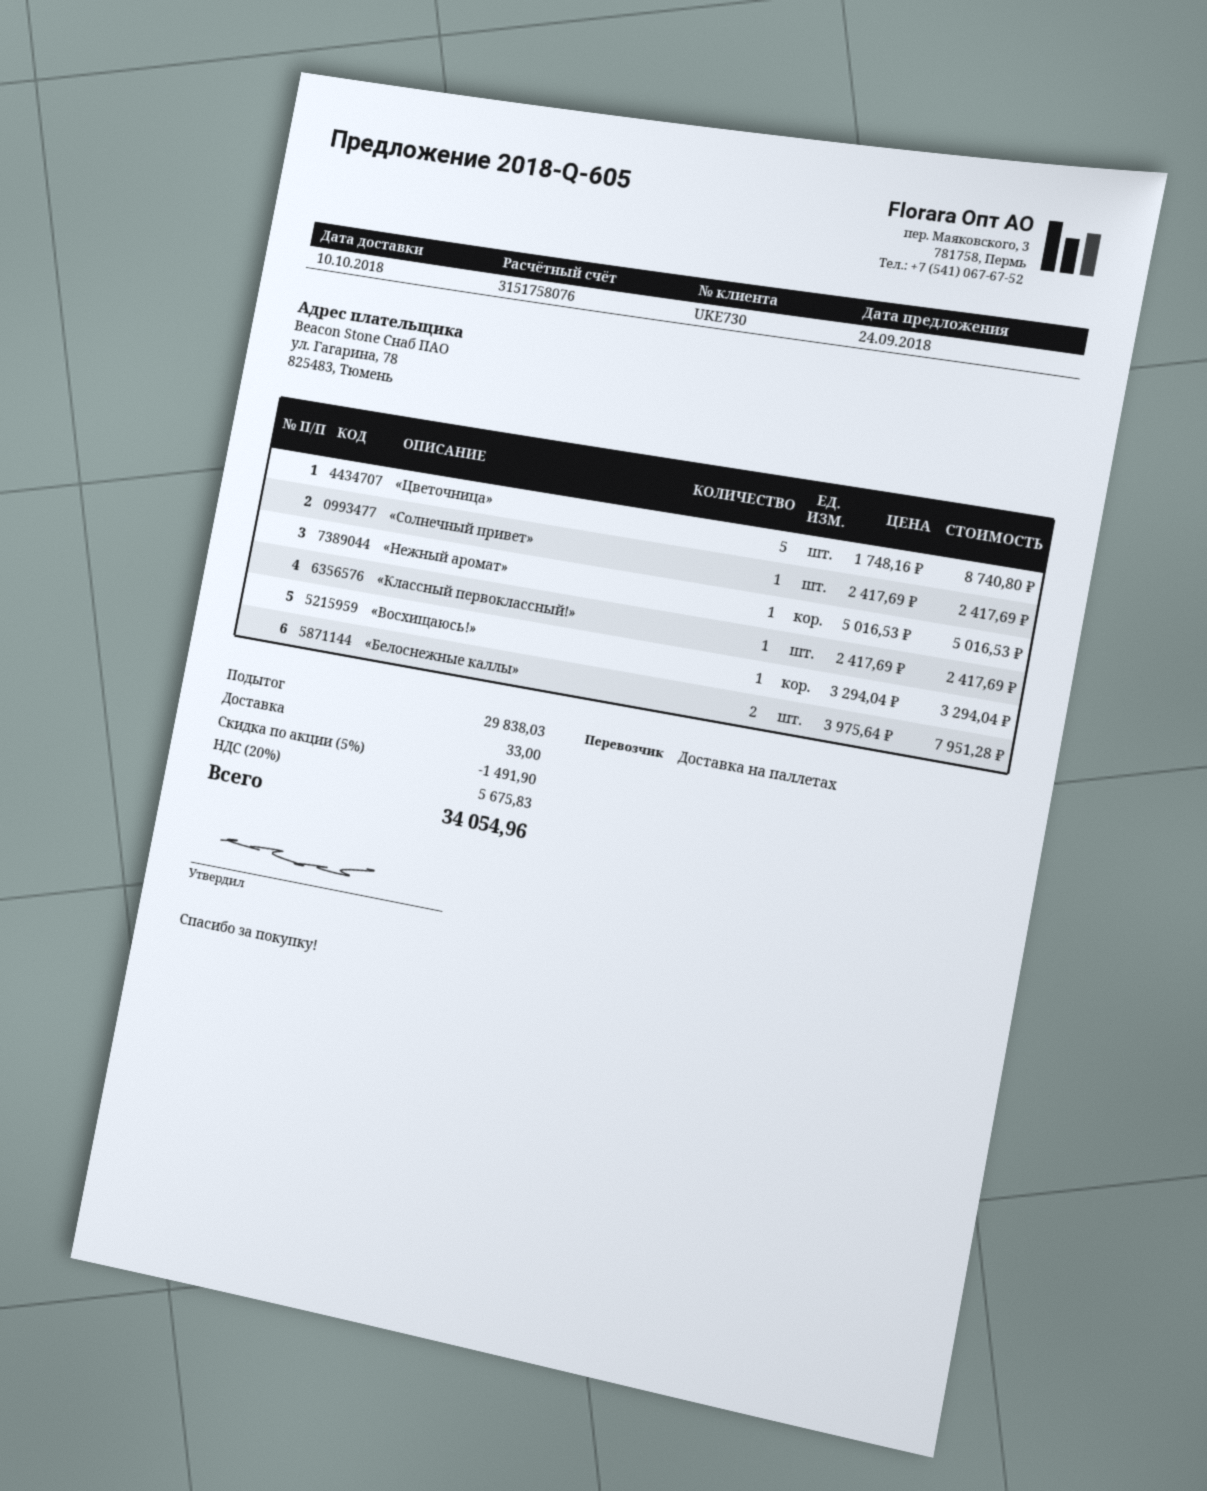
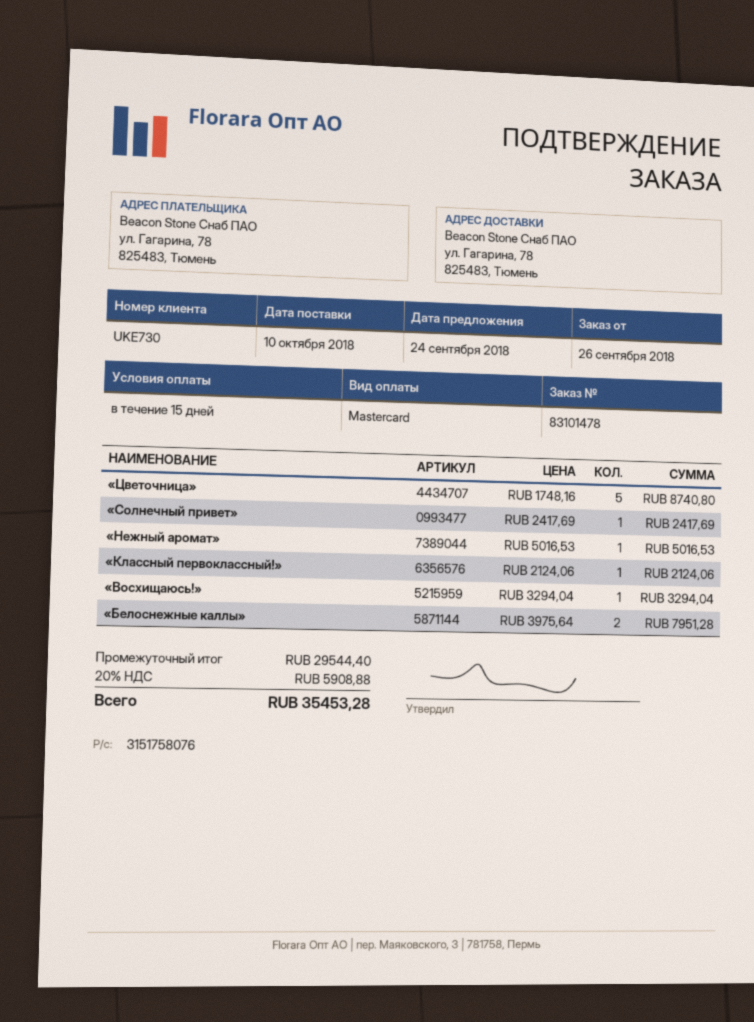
«Классный первоклассный!»: 1 x 2417.69 = 2417.69 -> 1 x 2124.06 = 2124.06
subtotal: 29838.03 -> 29544.40
discount: 5% = 1491.90 -> none
shipping: 33.00 -> none
tax: 20% = 5675.83 -> 20% = 5908.88
total: 34054.96 -> 35453.28

